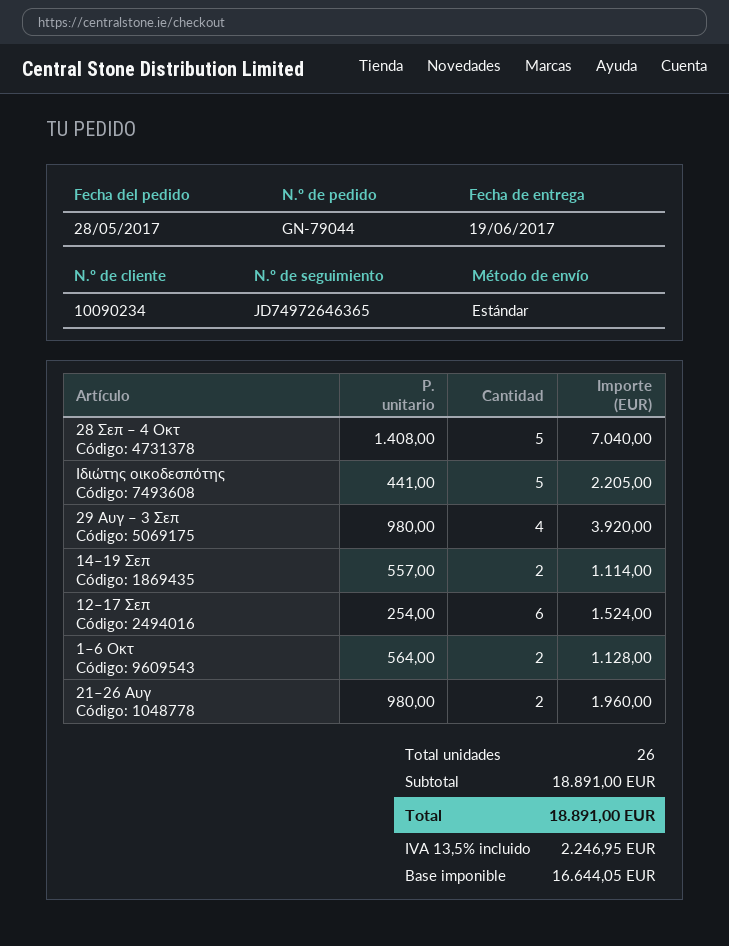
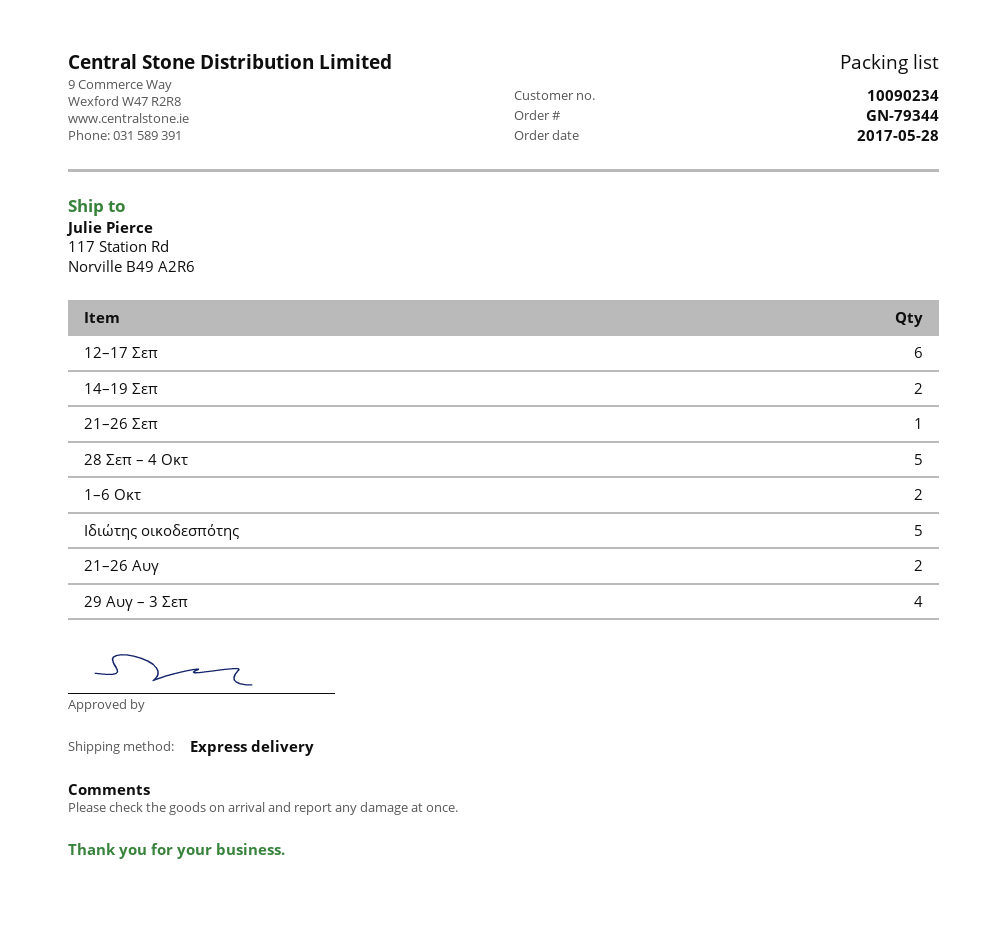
order number: GN-79044 -> GN-79344
shipping method: standard -> express
21–26 Σεπ: none -> 1

